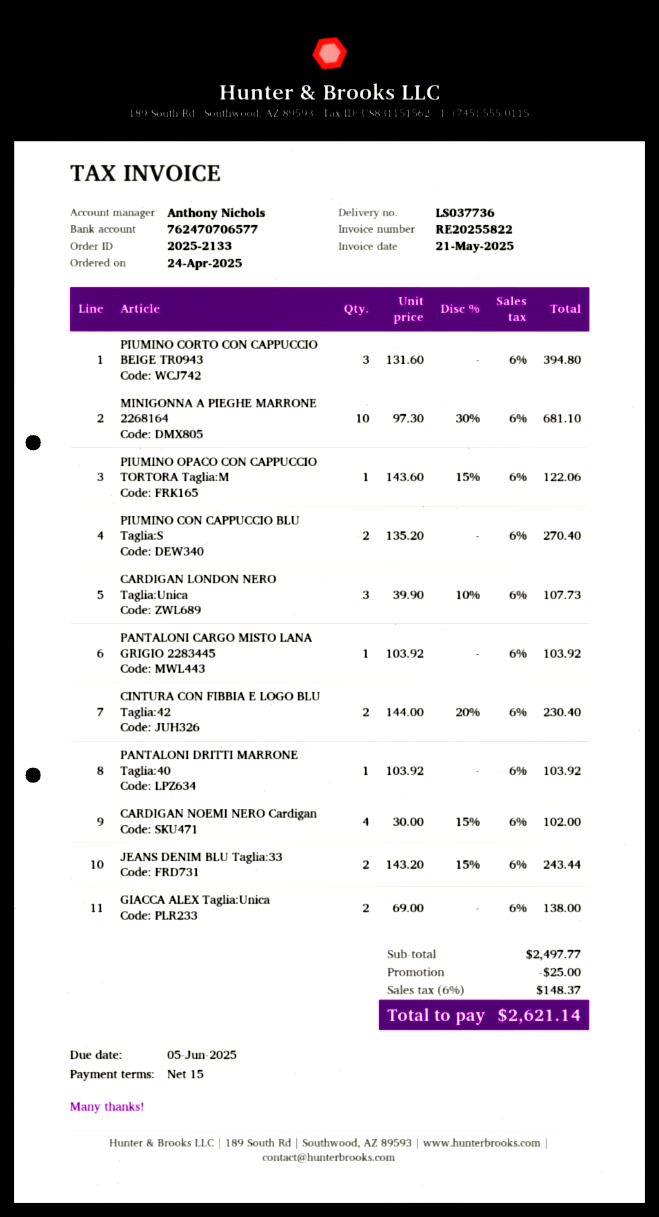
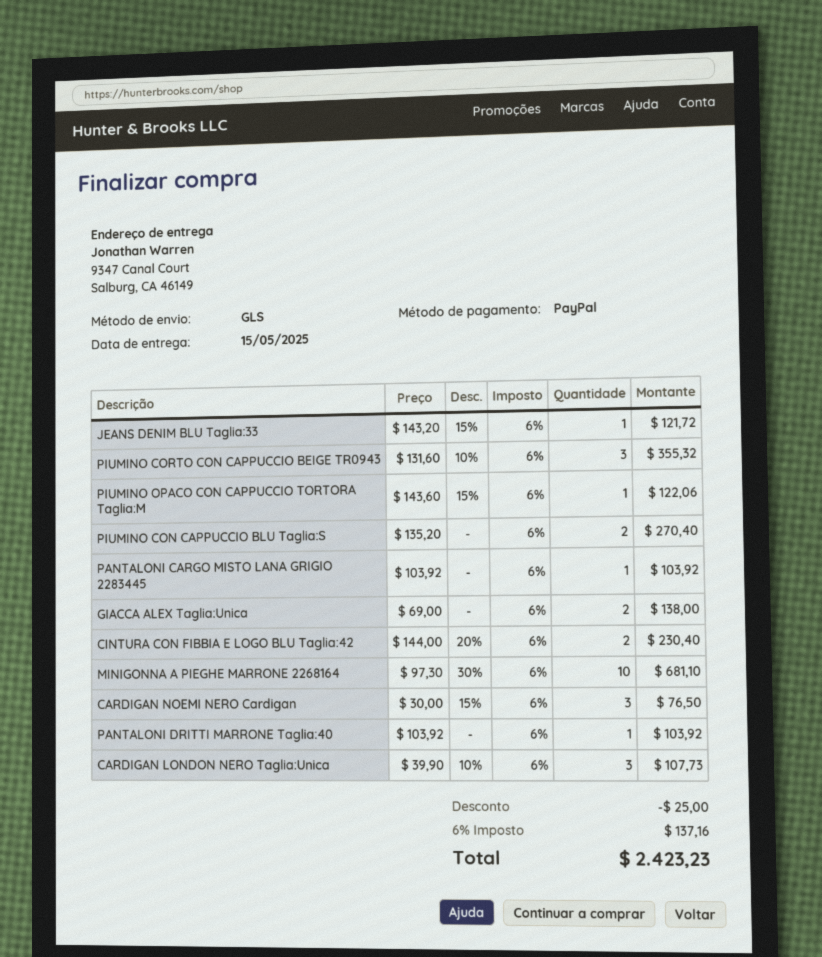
PIUMINO CORTO CON CAPPUCCIO BEIGE TR0943: 3 x 131.60 = 394.80 -> 3 x 131.60 - 10% = 355.32
CARDIGAN NOEMI NERO Cardigan: 4 x 30.00 - 15% = 102.00 -> 3 x 30.00 - 15% = 76.50
JEANS DENIM BLU Taglia:33: 2 x 143.20 - 15% = 243.44 -> 1 x 143.20 - 15% = 121.72
tax: 6% = 148.37 -> 6% = 137.16
total: 2621.14 -> 2423.23

